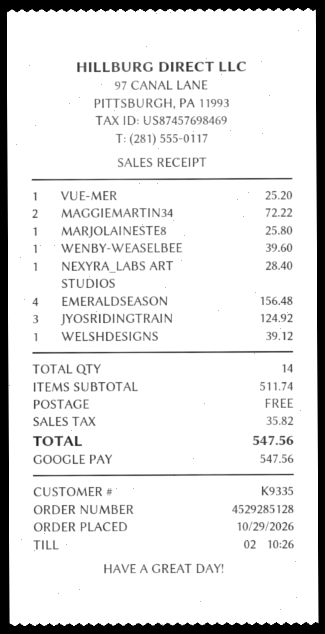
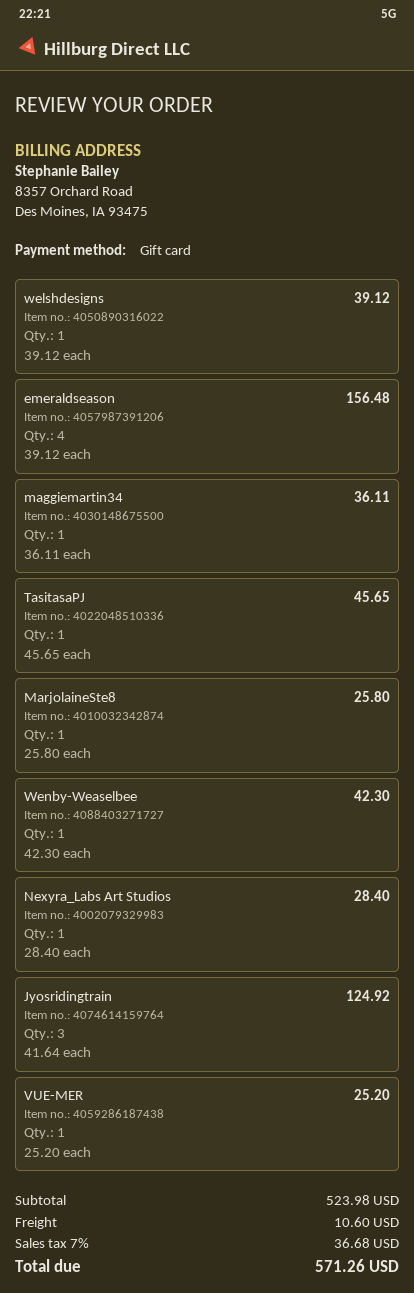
payment method: Google Pay -> gift card
MAGGIEMARTIN34: 2 for 72.22 -> 1 for 36.11
WENBY-WEASELBEE: 1 for 39.60 -> 1 for 42.30
TasitasaPJ: none -> 1 for 45.65
subtotal: 511.74 -> 523.98
shipping: 0.00 -> 10.60
tax: 35.82 -> 36.68
total: 547.56 -> 571.26

